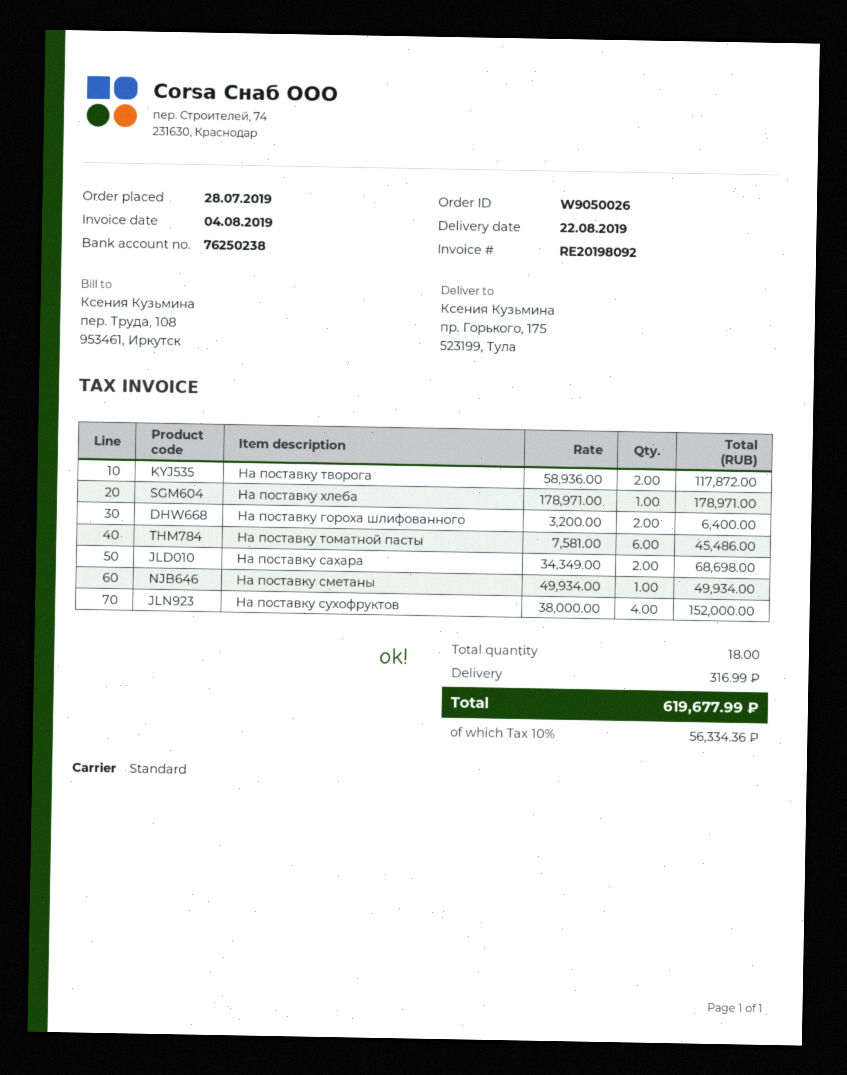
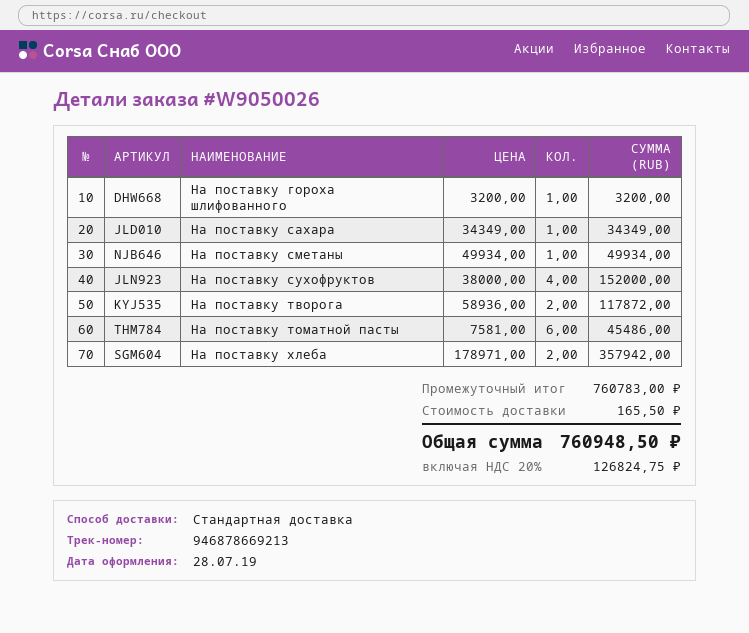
На поставку хлеба: 1 x 178971.00 = 178971.00 -> 2 x 178971.00 = 357942.00
На поставку гороха шлифованного: 2 x 3200.00 = 6400.00 -> 1 x 3200.00 = 3200.00
На поставку сахара: 2 x 34349.00 = 68698.00 -> 1 x 34349.00 = 34349.00
shipping: 316.99 -> 165.50
tax: 10% = 56334.36 -> 20% = 126824.75
total: 619677.99 -> 760948.50

